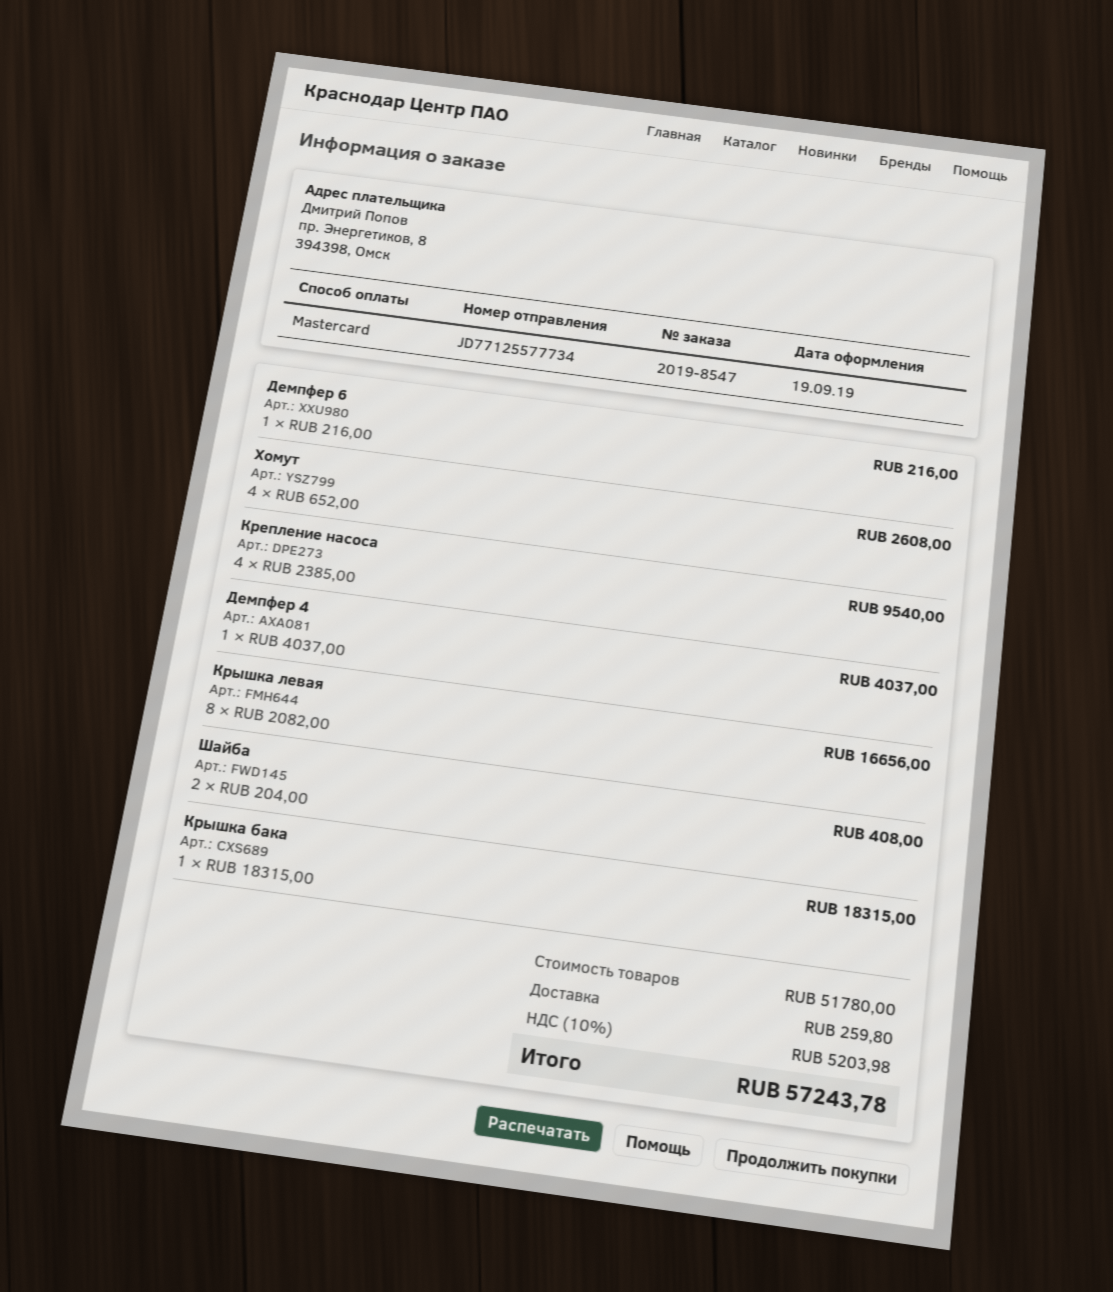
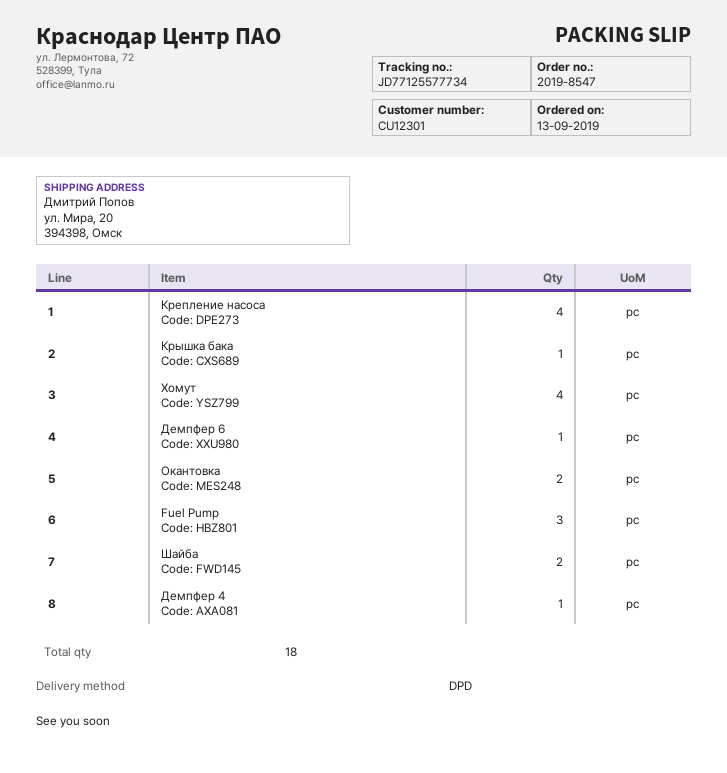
order date: 2019-09-19 -> 2019-09-13
Крышка левая: 8 -> none
Окантовка: none -> 2
Fuel Pump: none -> 3

